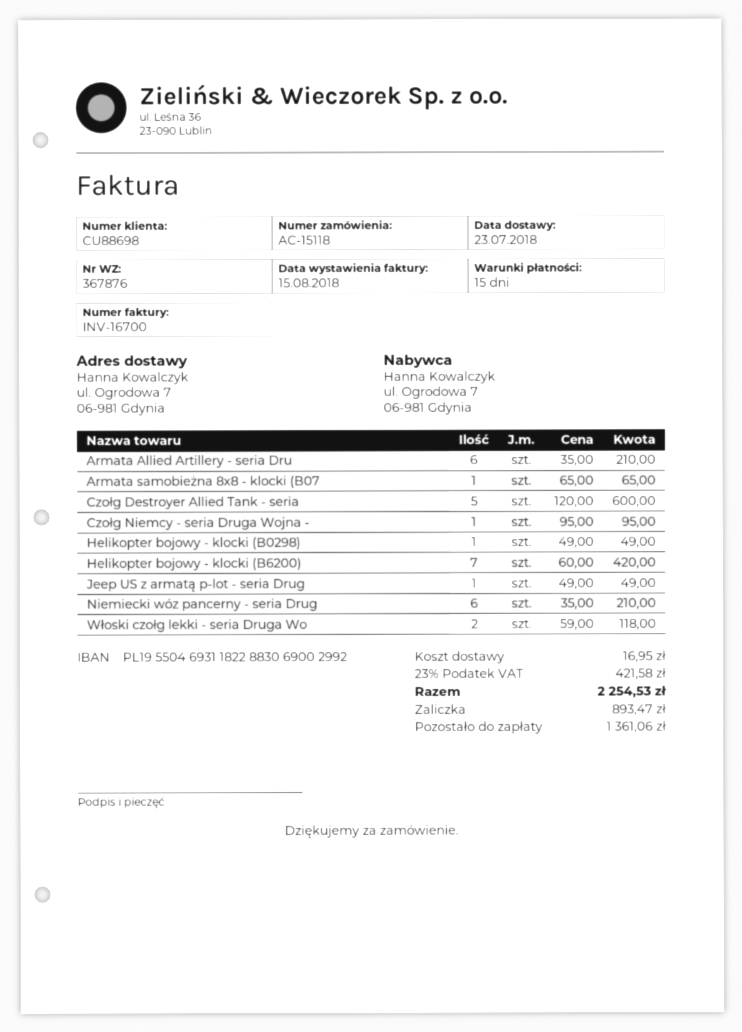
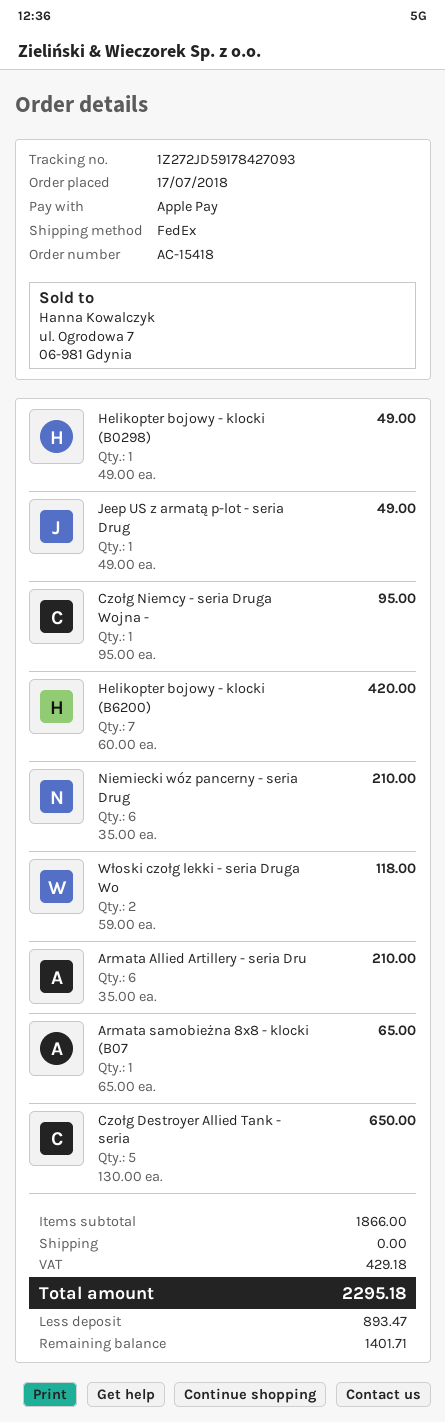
order number: AC-15118 -> AC-15418
Czołg Destroyer Allied Tank - seria: 5 x 120.00 = 600.00 -> 5 x 130.00 = 650.00
shipping: 16.95 -> 0.00
tax: 421.58 -> 429.18
total: 2254.53 -> 2295.18
balance: 1361.06 -> 1401.71

